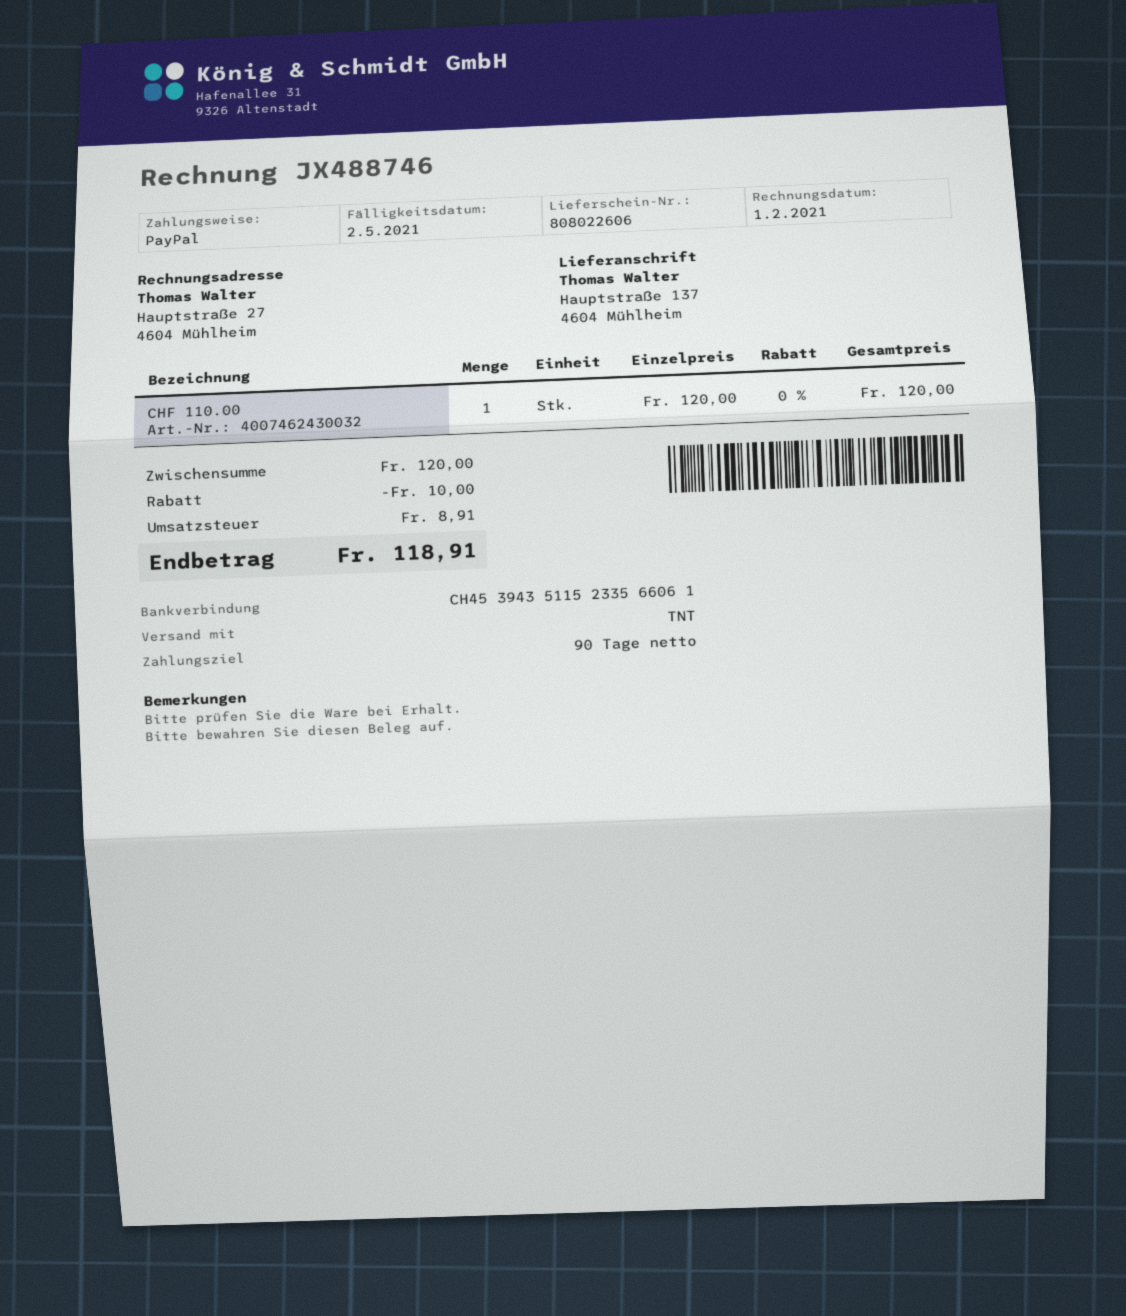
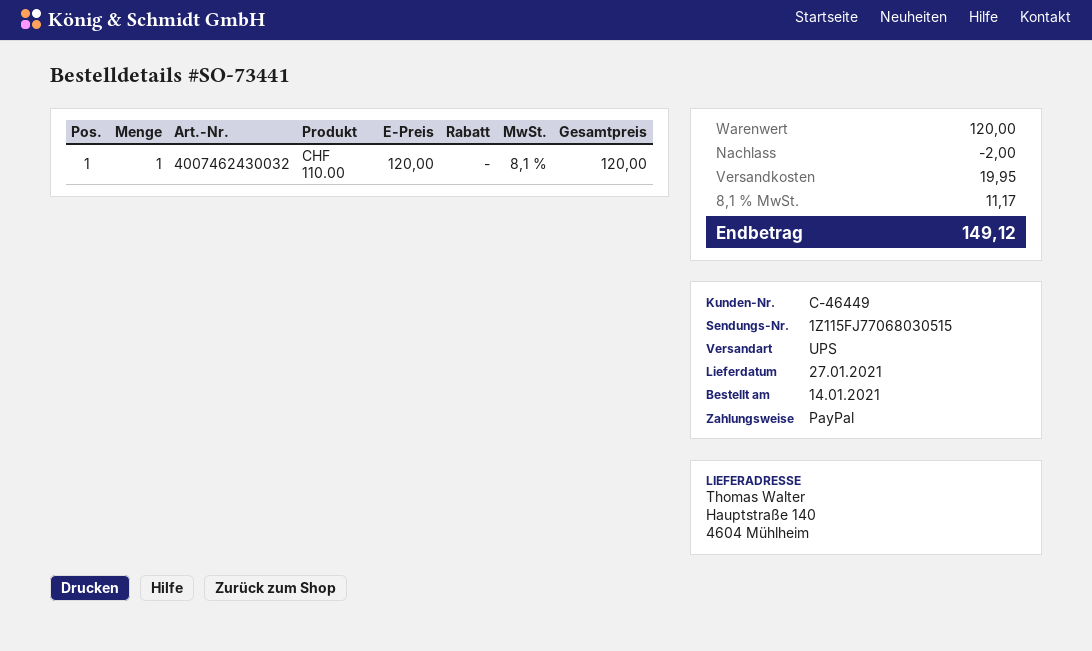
shipping method: TNT -> UPS
ship to: Hauptstraße 137, 4604 Mühlheim -> Hauptstraße 140, 4604 Mühlheim
discount: 10.00 -> 2.00
shipping: none -> 19.95
tax: 8.91 -> 11.17
total: 118.91 -> 149.12

